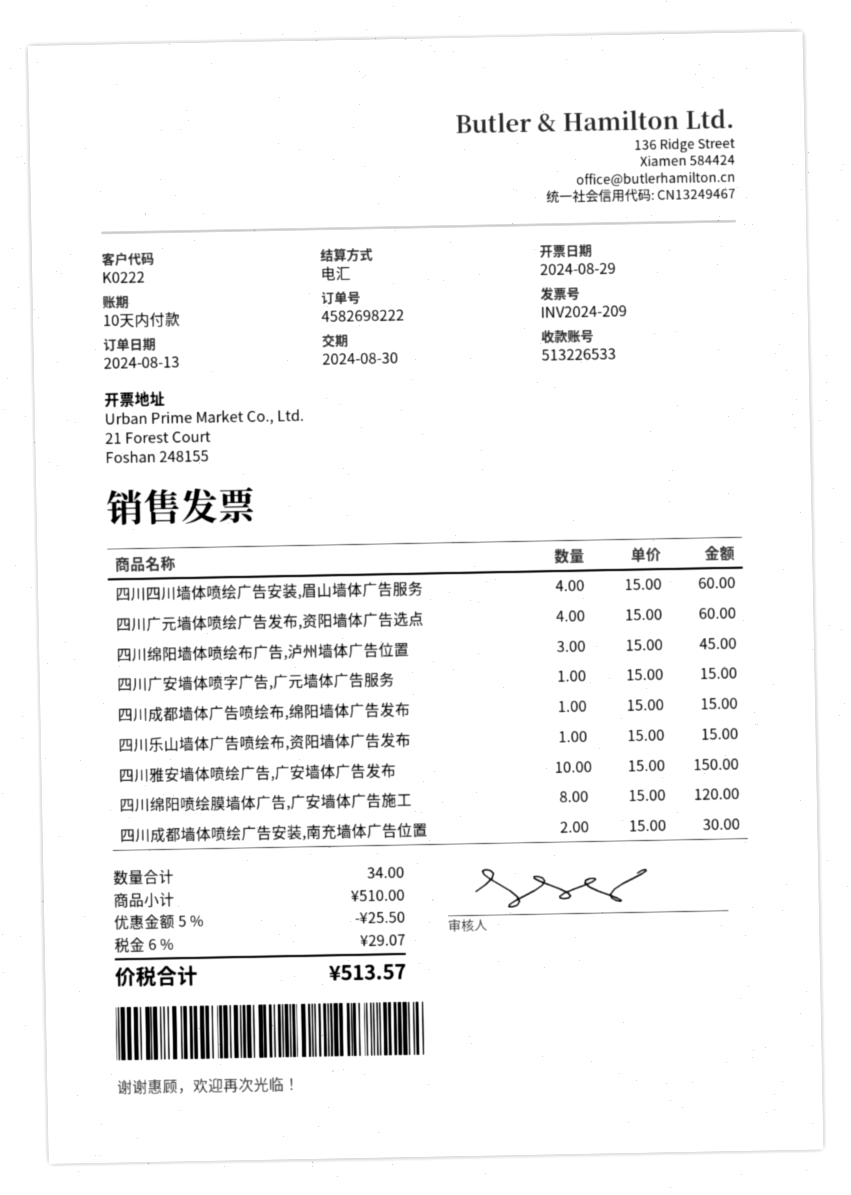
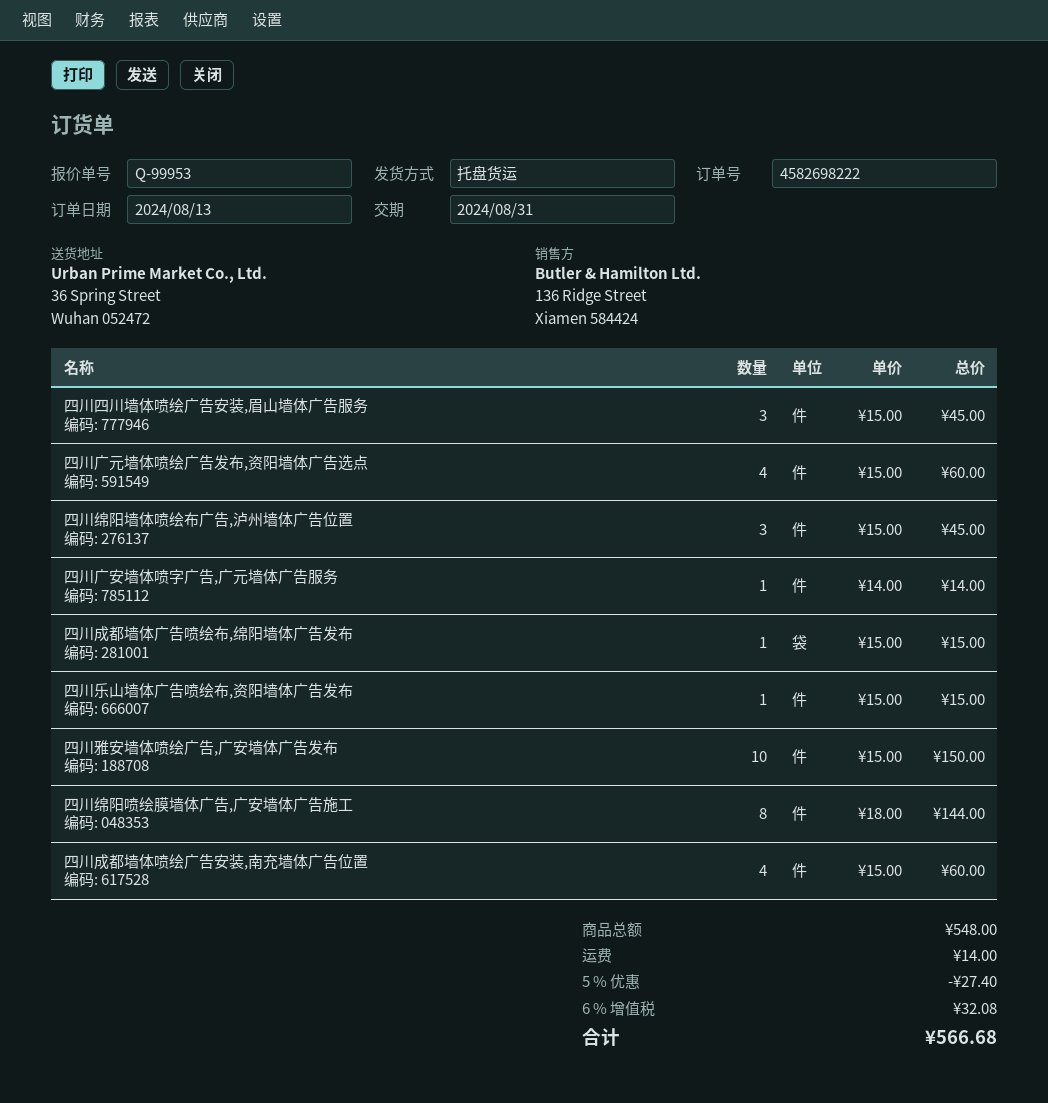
delivery date: 2024-08-30 -> 2024-08-31
四川四川墙体喷绘广告安装,眉山墙体广告服务: 4 x 15.00 = 60.00 -> 3 x 15.00 = 45.00
四川广安墙体喷字广告,广元墙体广告服务: 1 x 15.00 = 15.00 -> 1 x 14.00 = 14.00
四川绵阳喷绘膜墙体广告,广安墙体广告施工: 8 x 15.00 = 120.00 -> 8 x 18.00 = 144.00
四川成都墙体喷绘广告安装,南充墙体广告位置: 2 x 15.00 = 30.00 -> 4 x 15.00 = 60.00
subtotal: 510.00 -> 548.00
discount: 5% = 25.50 -> 5% = 27.40
shipping: none -> 14.00
tax: 6% = 29.07 -> 6% = 32.08
total: 513.57 -> 566.68

